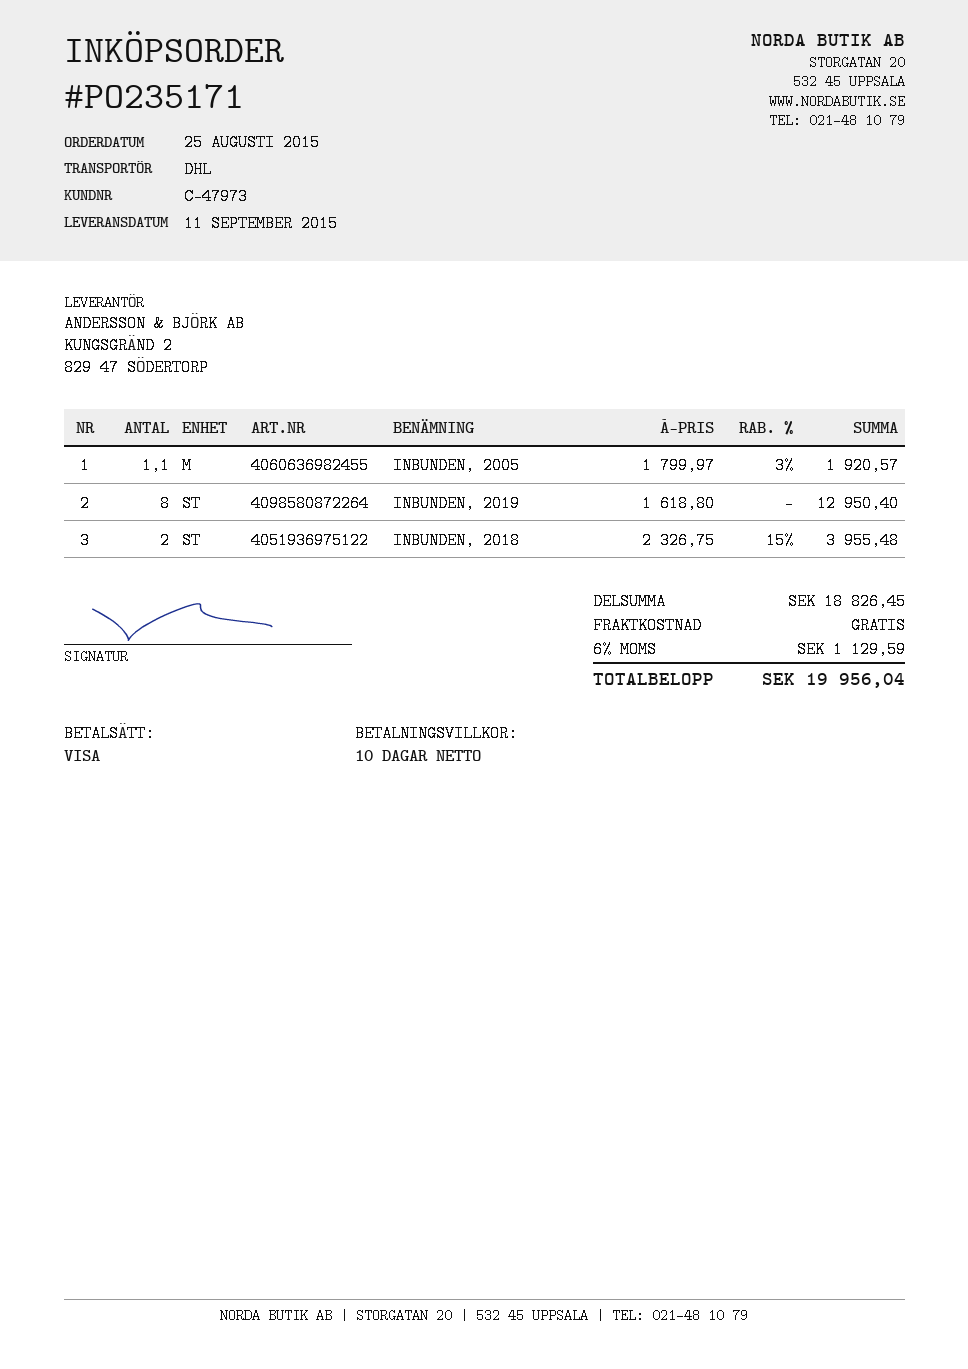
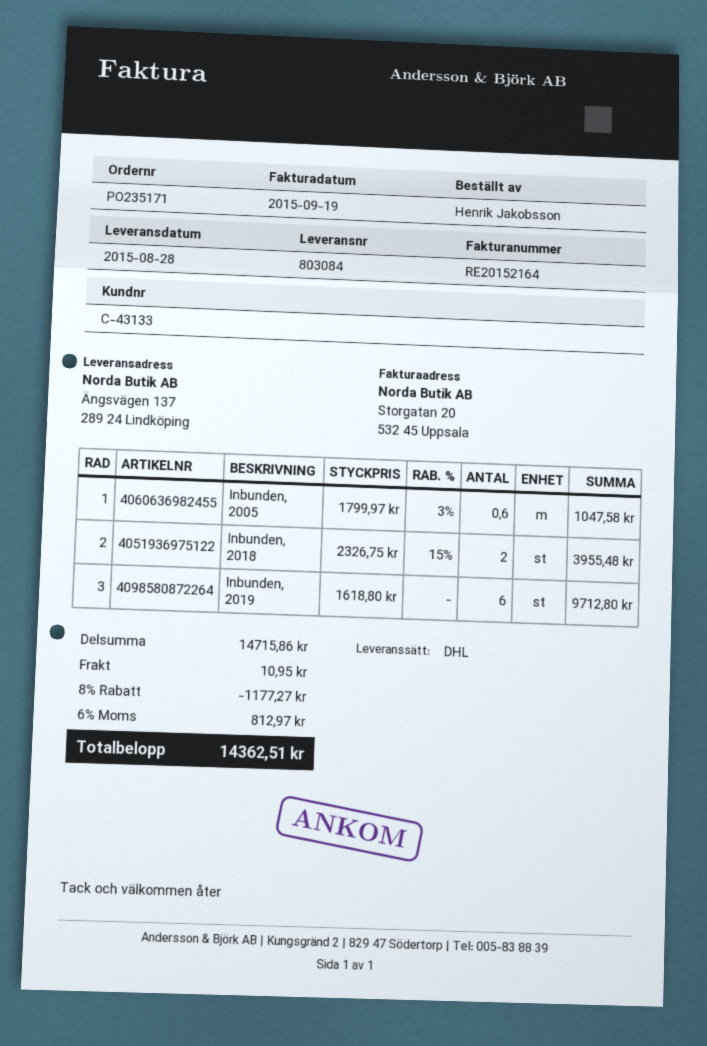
delivery date: 2015-09-11 -> 2015-08-28
customer number: C-47973 -> C-43133
INBUNDEN, 2005: 1.1 x 1799.97 - 3% = 1920.57 -> 0.6 x 1799.97 - 3% = 1047.58
INBUNDEN, 2019: 8 x 1618.80 = 12950.40 -> 6 x 1618.80 = 9712.80
subtotal: 18826.45 -> 14715.86
discount: none -> 8% = 1177.27
shipping: 0.00 -> 10.95
tax: 6% = 1129.59 -> 6% = 812.97
total: 19956.04 -> 14362.51

